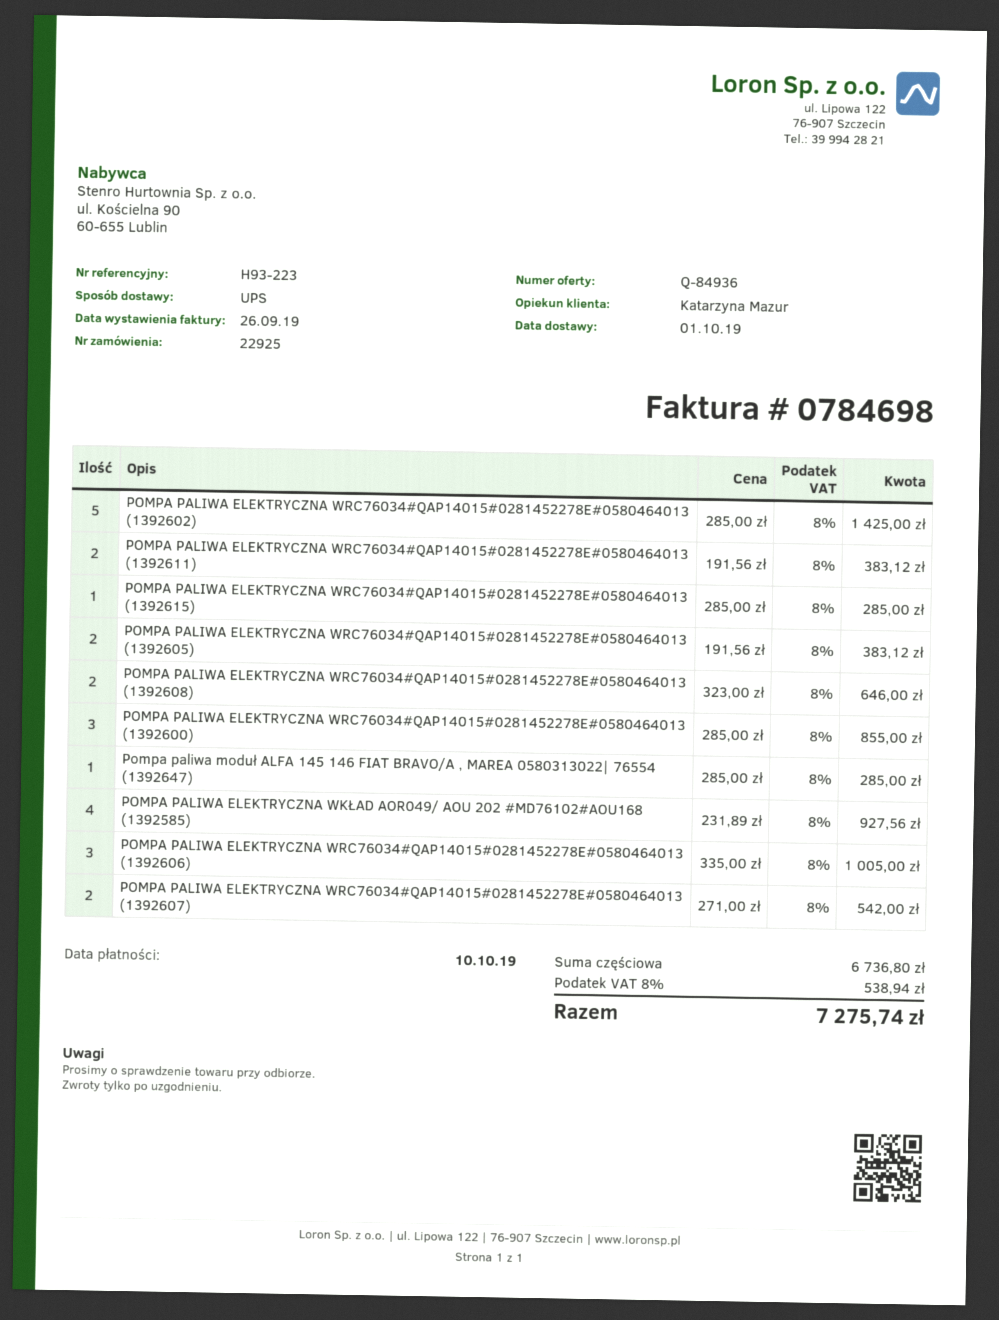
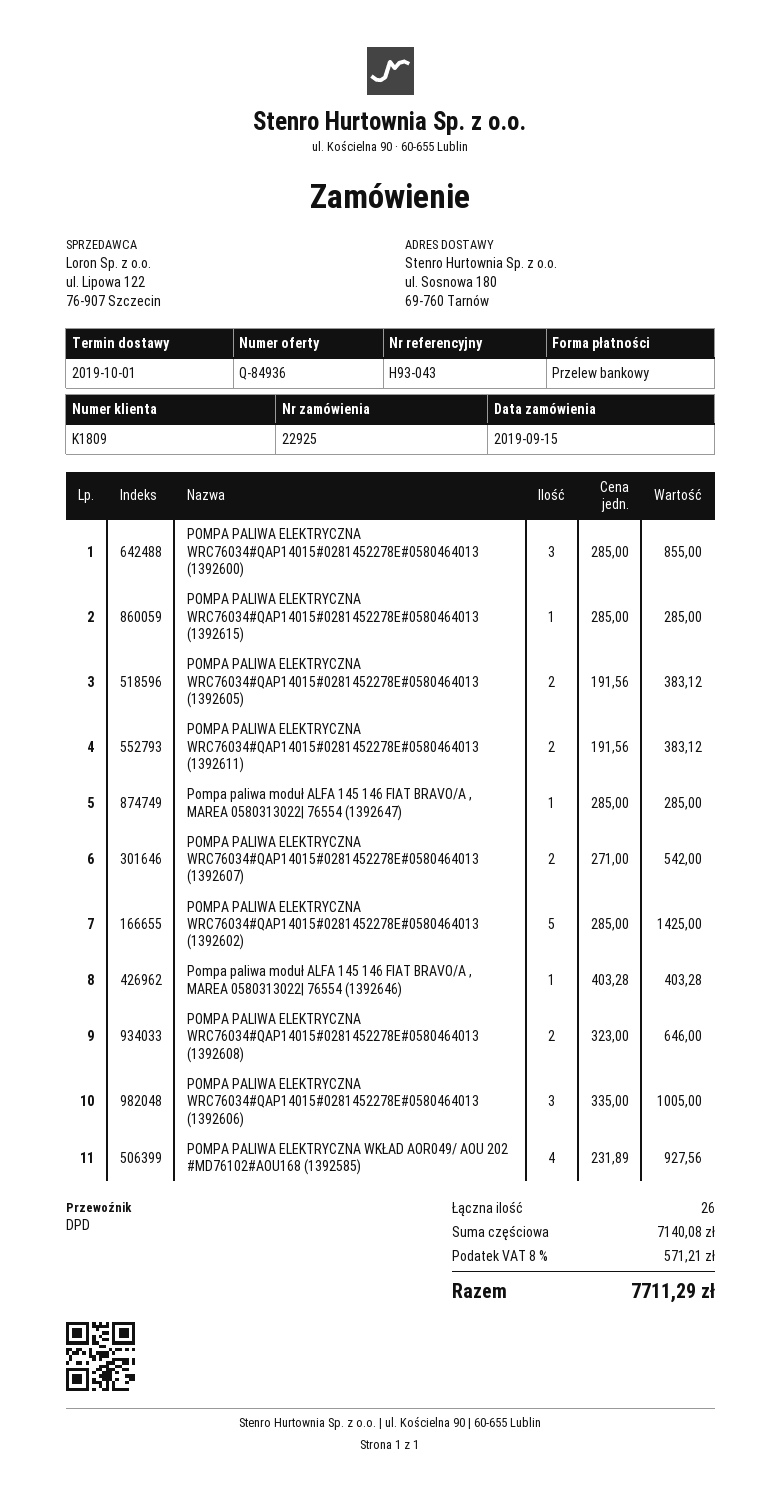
reference: H93-223 -> H93-043
shipping method: UPS -> DPD
Pompa paliwa moduł ALFA 145 146 FIAT BRAVO/A , MAREA 0580313022| 76554 (1392646): none -> 1 x 403.28 = 403.28
subtotal: 6736.80 -> 7140.08
tax: 8% = 538.94 -> 8% = 571.21
total: 7275.74 -> 7711.29

